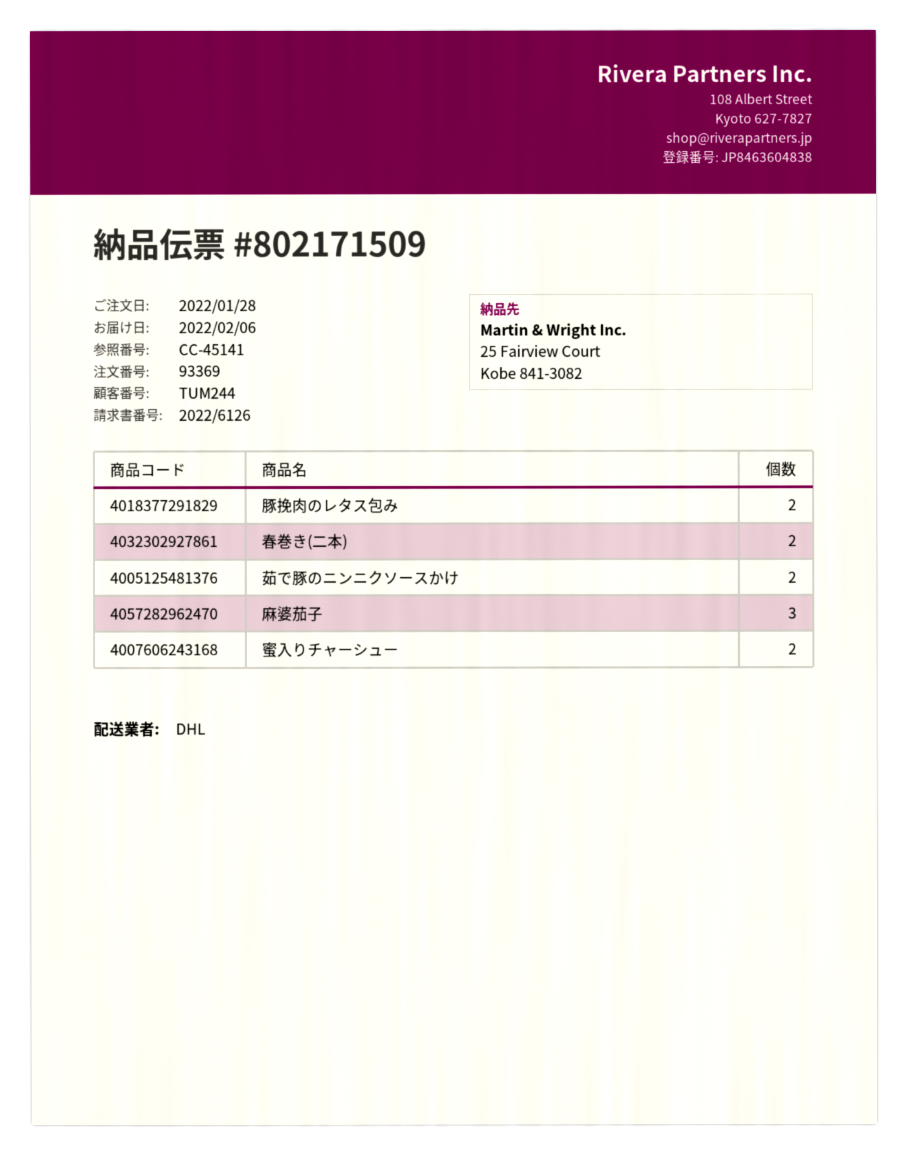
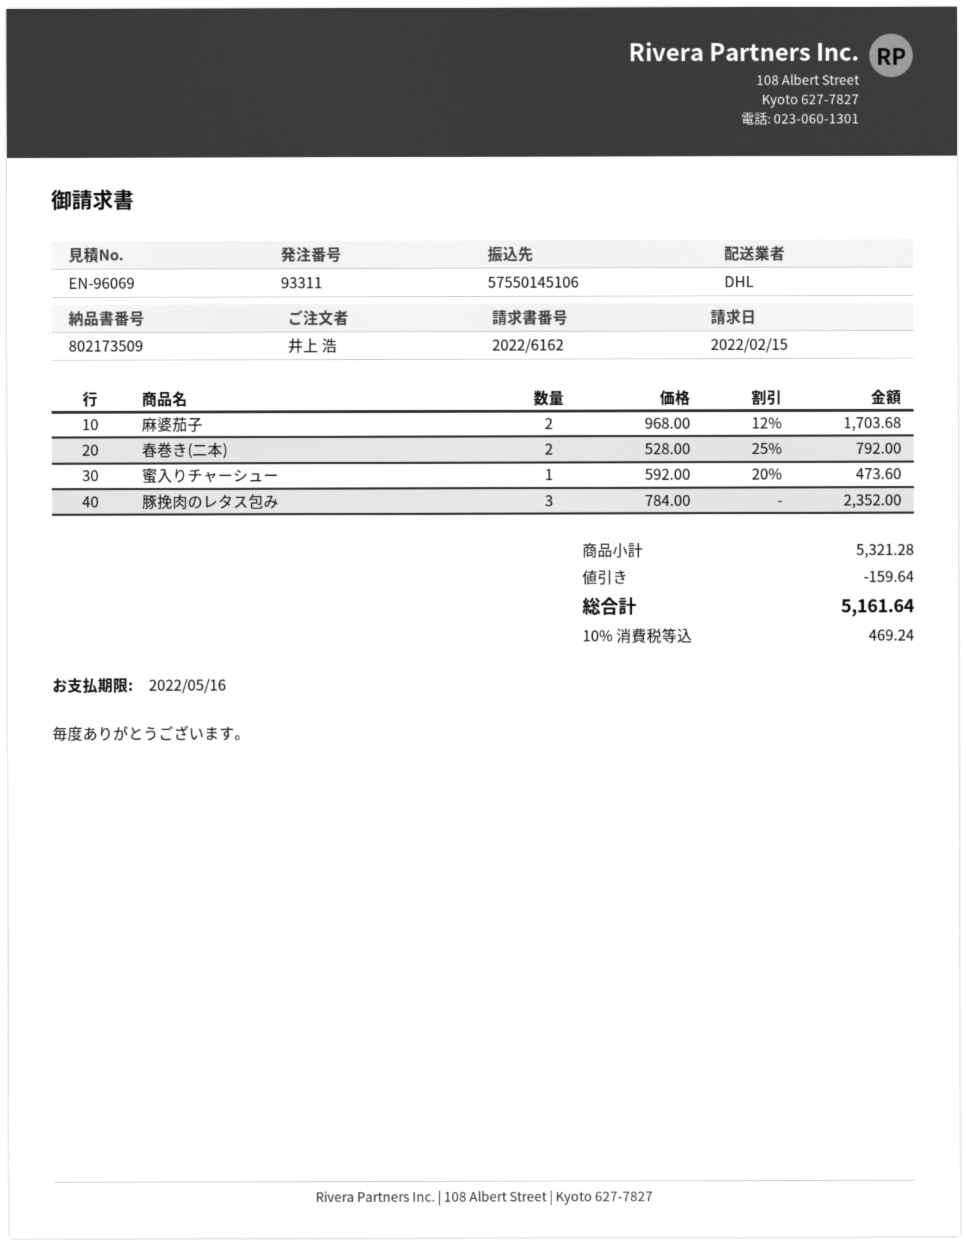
order number: 93369 -> 93311
delivery note number: 802171509 -> 802173509
invoice number: 2022/6126 -> 2022/6162
豚挽肉のレタス包み: 2 -> 3
茹で豚のニンニクソースかけ: 2 -> none
麻婆茄子: 3 -> 2
蜜入りチャーシュー: 2 -> 1

